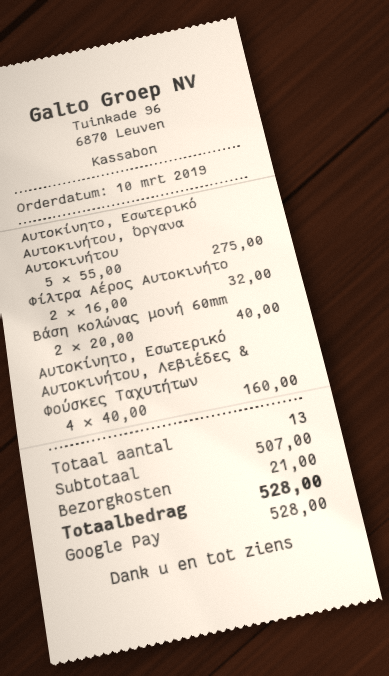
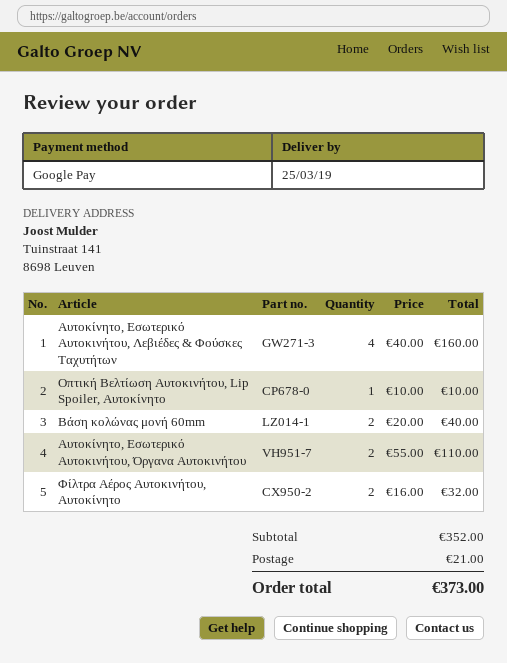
Αυτοκίνητο, Εσωτερικό Αυτοκινήτου, Όργανα Αυτοκινήτου: 5 x 55.00 = 275.00 -> 2 x 55.00 = 110.00
Οπτική Βελτίωση Αυτοκινήτου, Lip Spoiler, Αυτοκίνητο: none -> 1 x 10.00 = 10.00
subtotal: 507.00 -> 352.00
total: 528.00 -> 373.00

